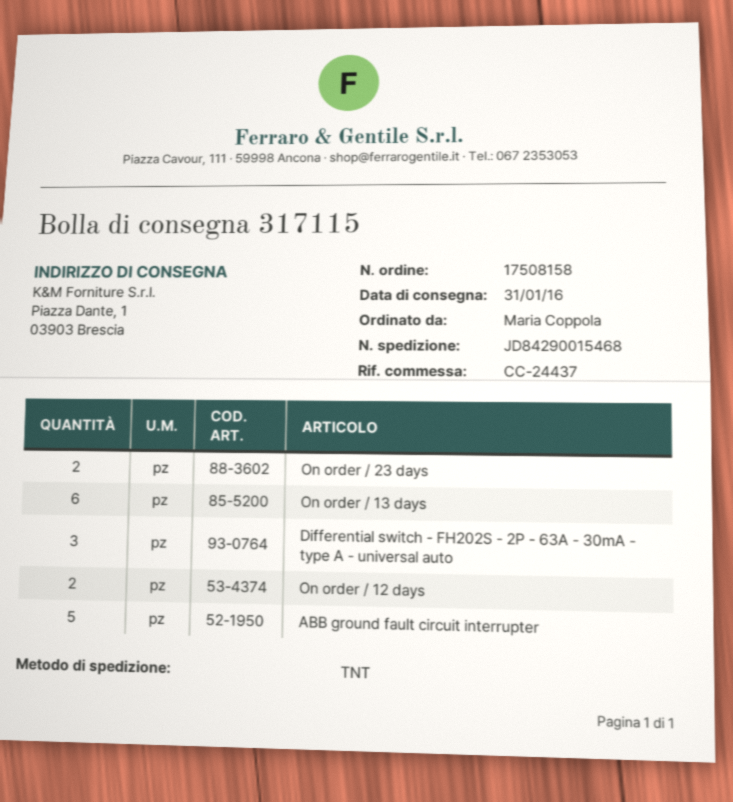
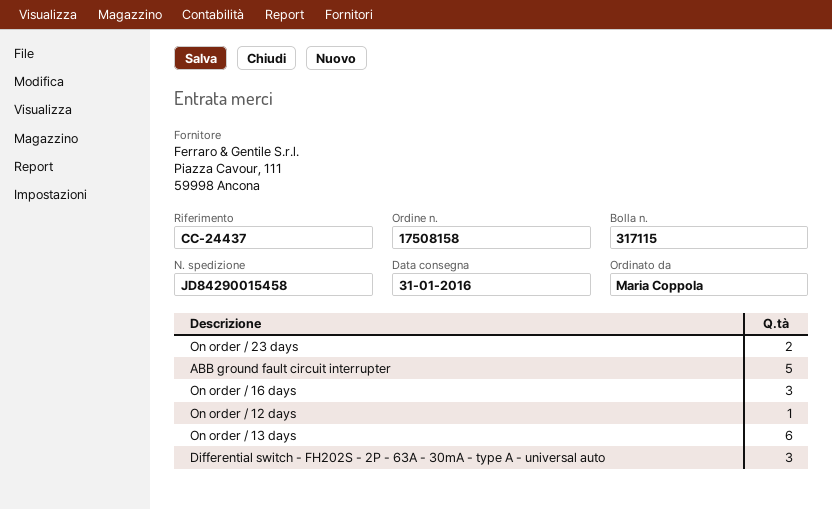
tracking number: JD84290015468 -> JD84290015458
On order / 12 days: 2 -> 1
On order / 16 days: none -> 3

